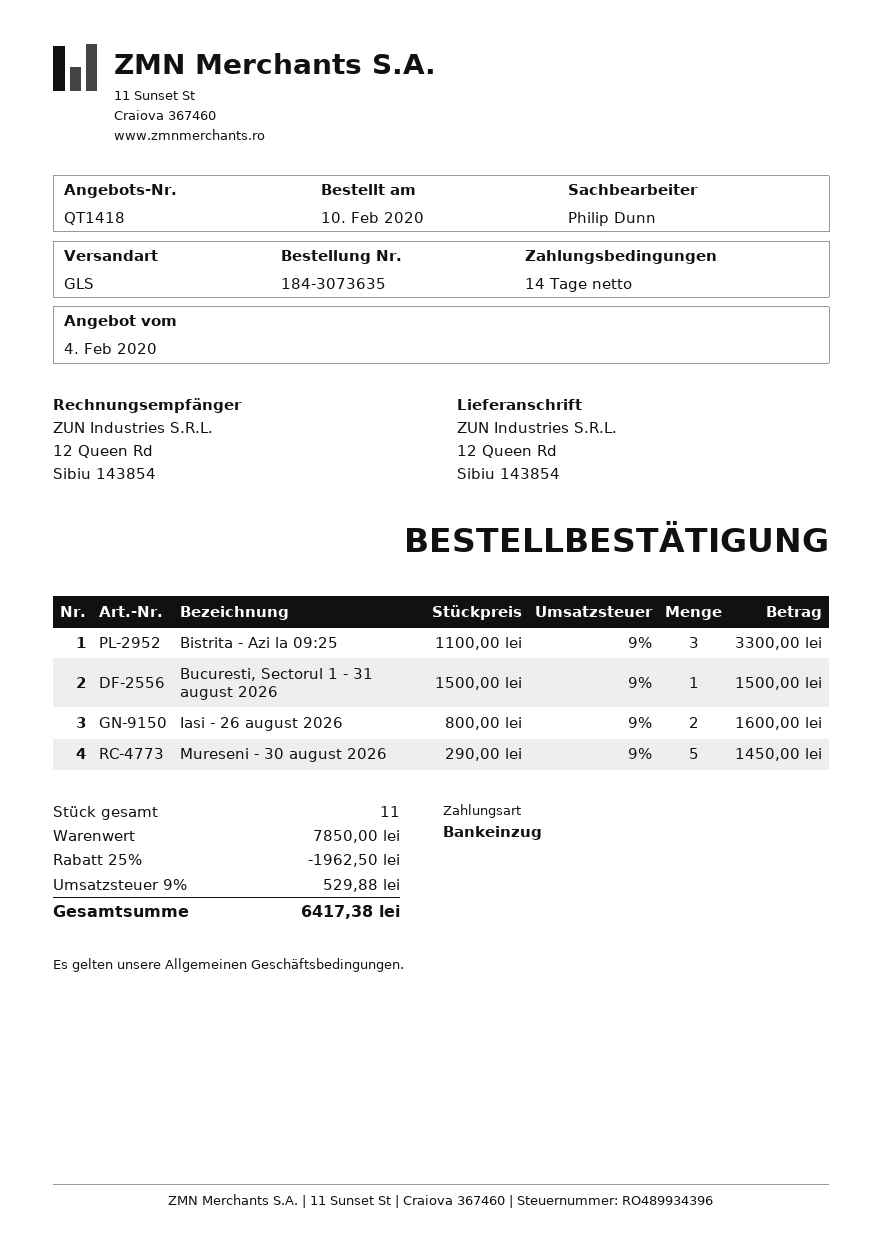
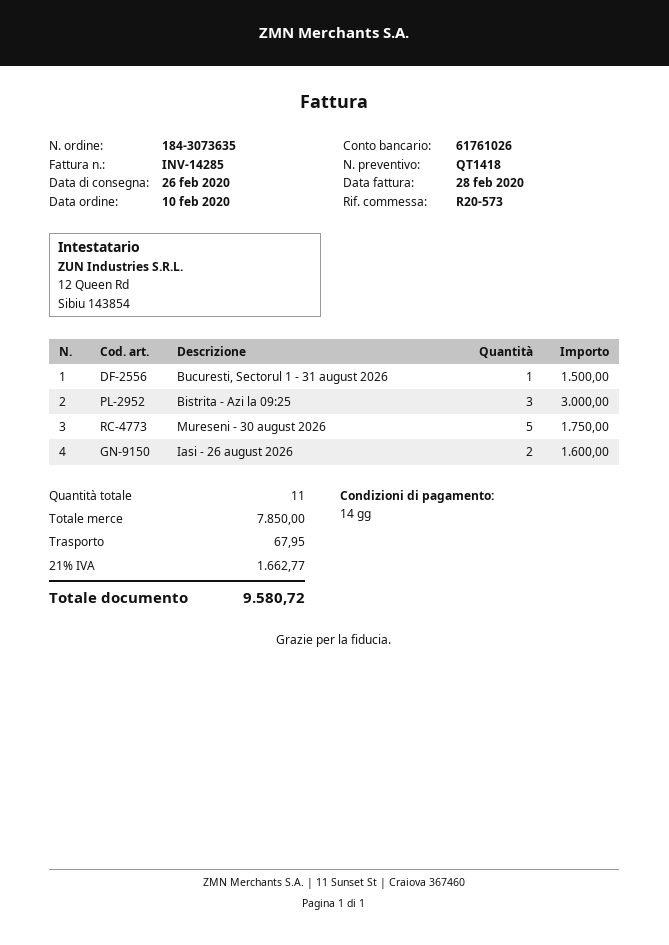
Bistrita - Azi la 09:25: 3 for 3300.00 -> 3 for 3000.00
Mureseni - 30 august 2026: 5 for 1450.00 -> 5 for 1750.00
discount: 25% = 1962.50 -> none
shipping: none -> 67.95
tax: 9% = 529.88 -> 21% = 1662.77
total: 6417.38 -> 9580.72

